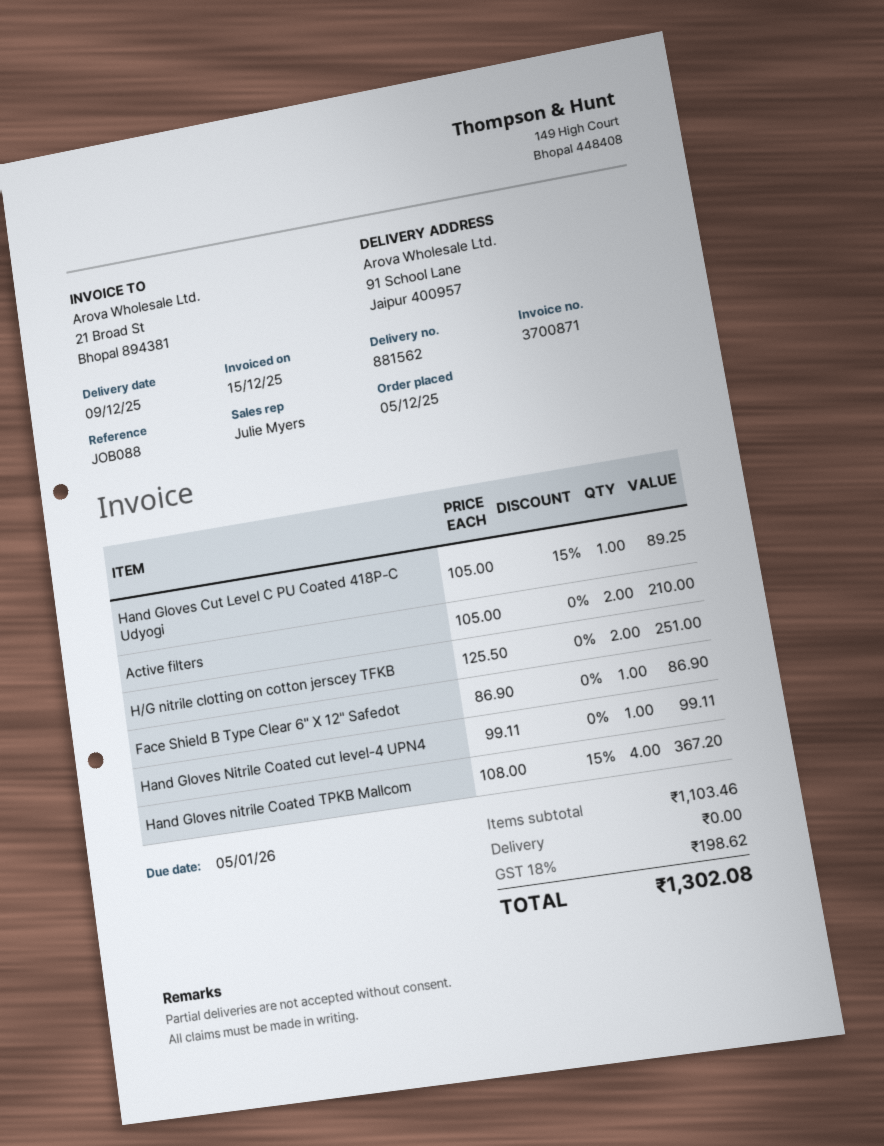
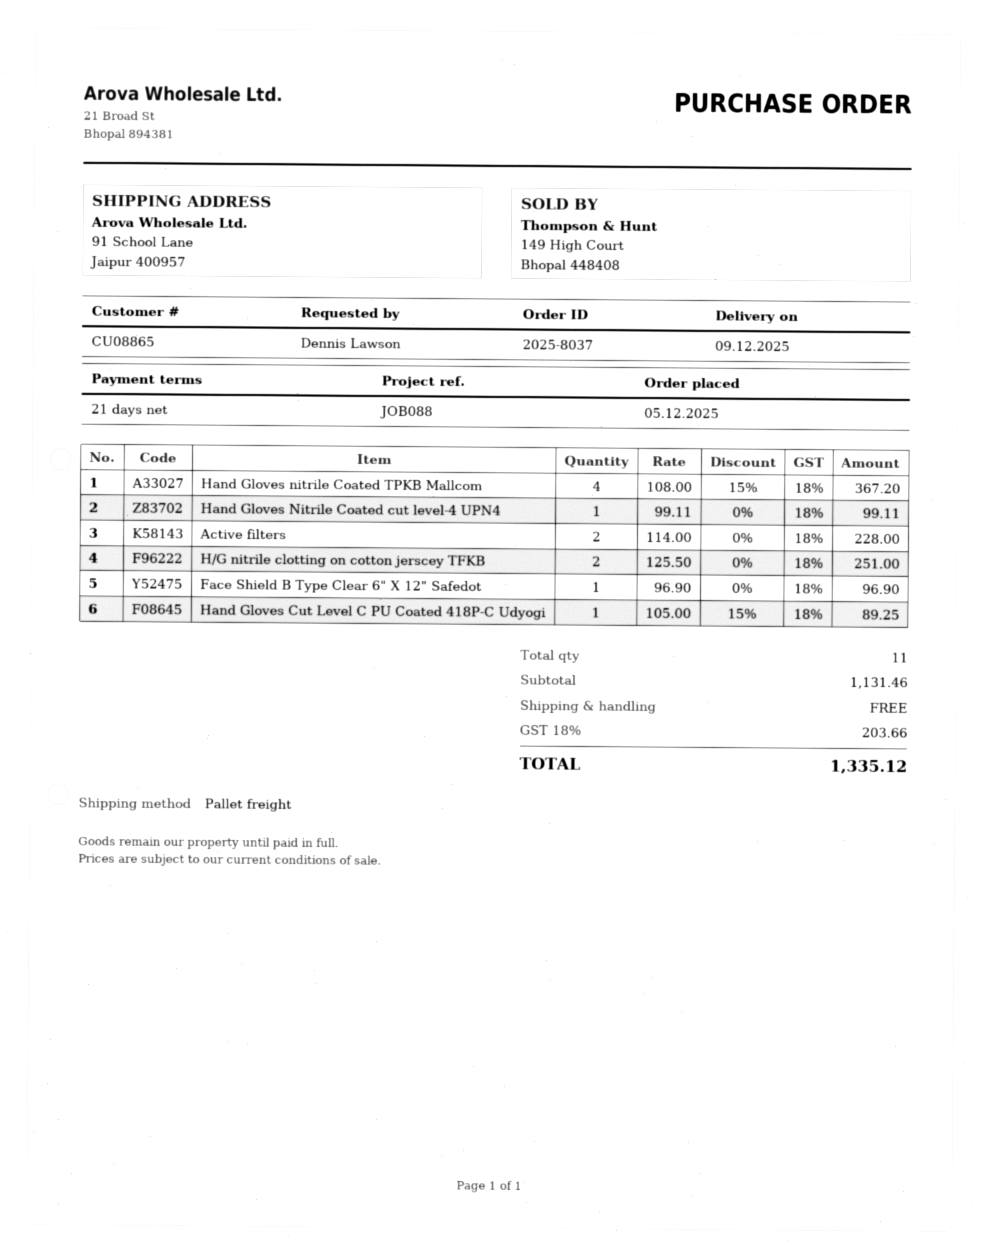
Active filters: 2 x 105.00 = 210.00 -> 2 x 114.00 = 228.00
Face Shield B Type Clear 6" X 12" Safedot: 1 x 86.90 = 86.90 -> 1 x 96.90 = 96.90
subtotal: 1103.46 -> 1131.46
tax: 18% = 198.62 -> 18% = 203.66
total: 1302.08 -> 1335.12

